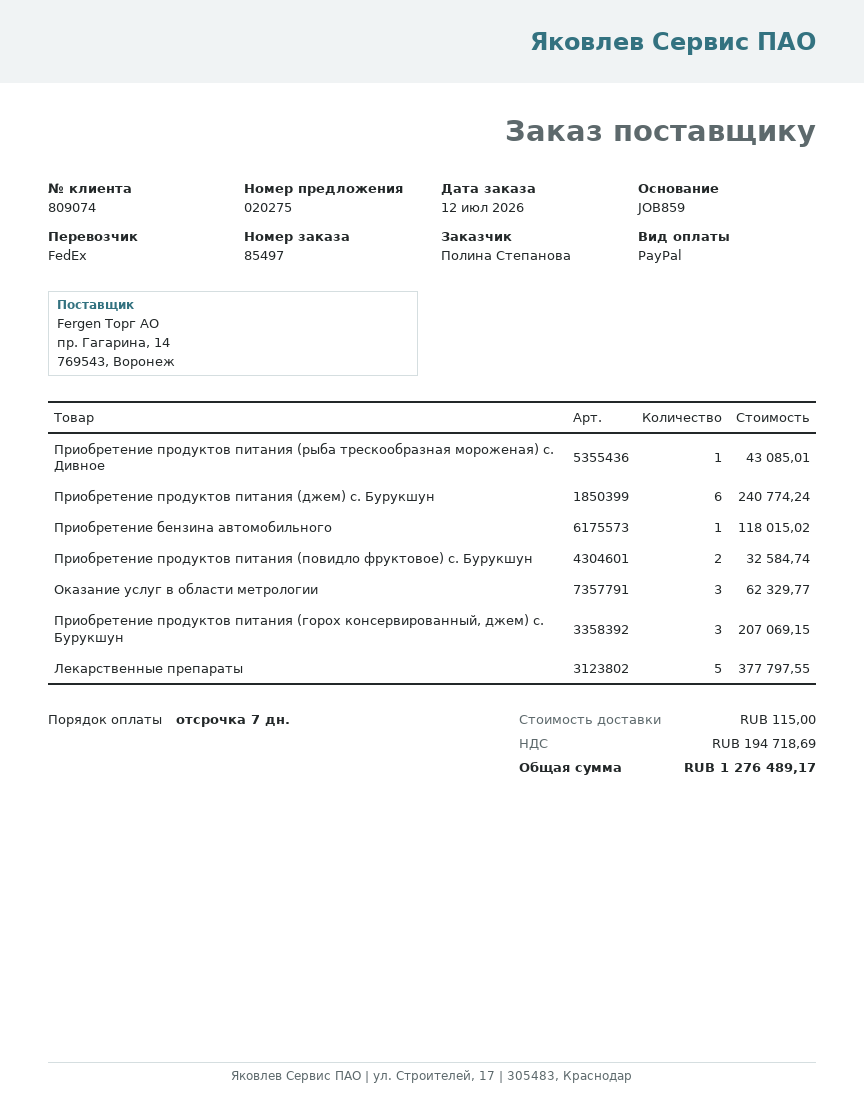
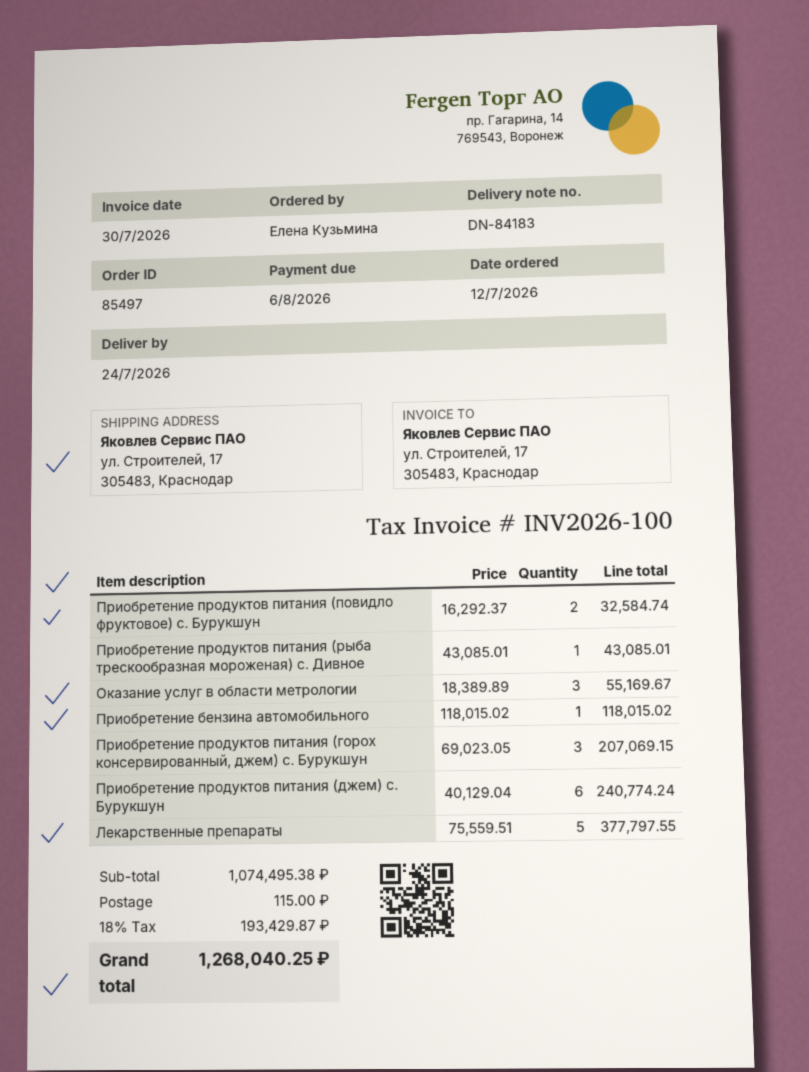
ordered by: Полина Степанова -> Елена Кузьмина
Оказание услуг в области метрологии: 3 for 62329.77 -> 3 for 55169.67
tax: 194718.69 -> 193429.87
total: 1276489.17 -> 1268040.25

